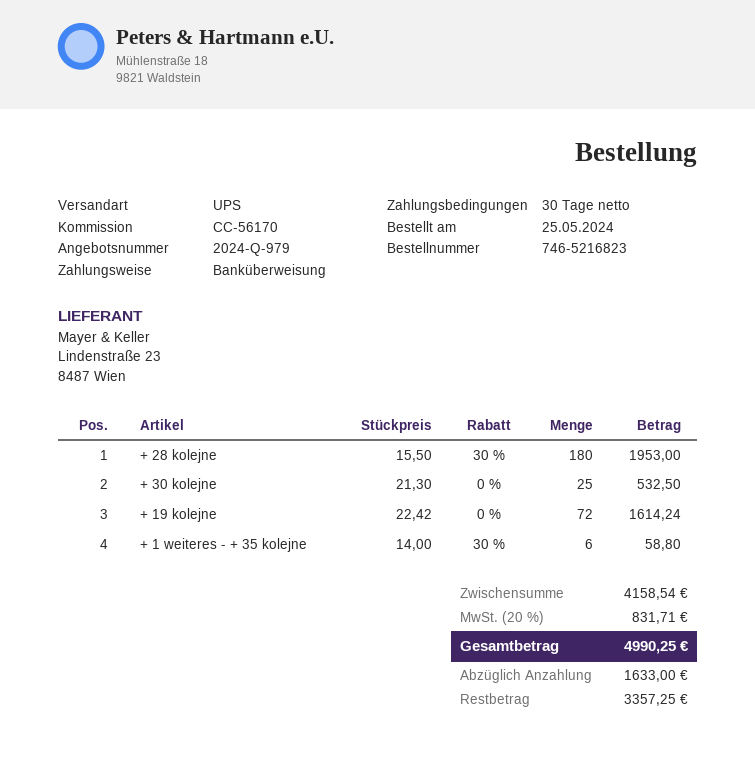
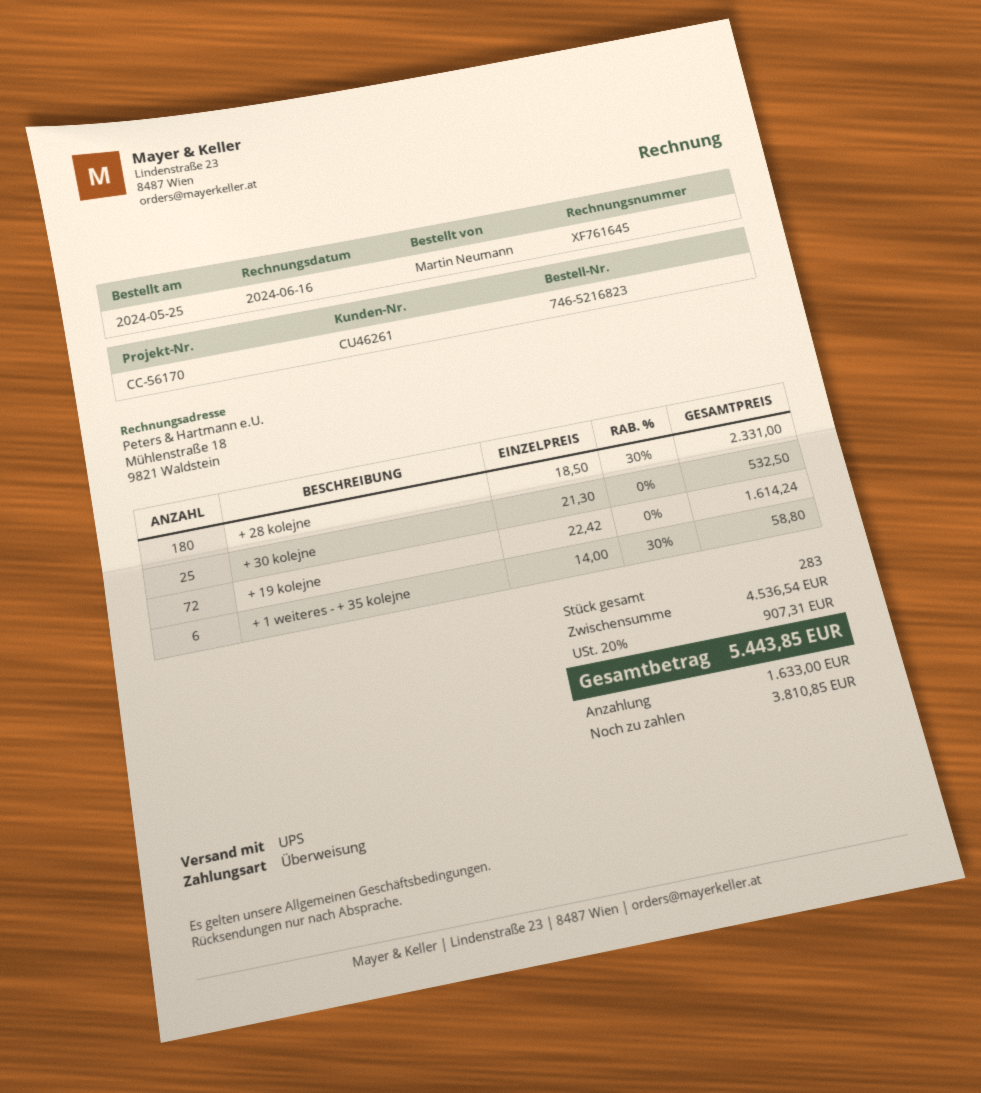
+ 28 kolejne: 180 x 15.50 - 30% = 1953.00 -> 180 x 18.50 - 30% = 2331.00
subtotal: 4158.54 -> 4536.54
tax: 20% = 831.71 -> 20% = 907.31
total: 4990.25 -> 5443.85
balance: 3357.25 -> 3810.85

